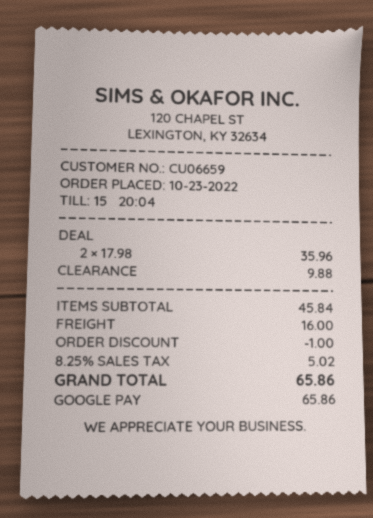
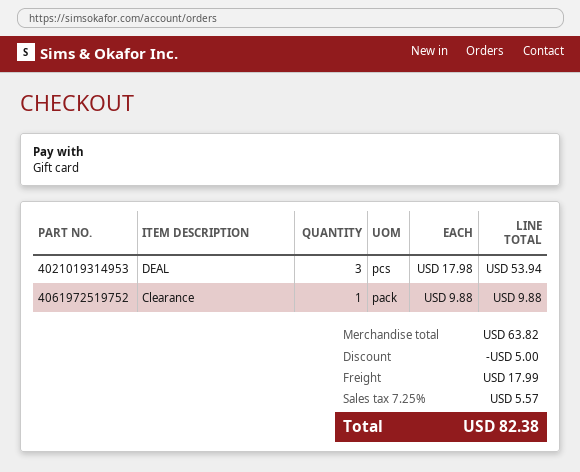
payment method: Google Pay -> gift card
DEAL: 2 x 17.98 = 35.96 -> 3 x 17.98 = 53.94
subtotal: 45.84 -> 63.82
discount: 1.00 -> 5.00
shipping: 16.00 -> 17.99
tax: 8.25% = 5.02 -> 7.25% = 5.57
total: 65.86 -> 82.38

